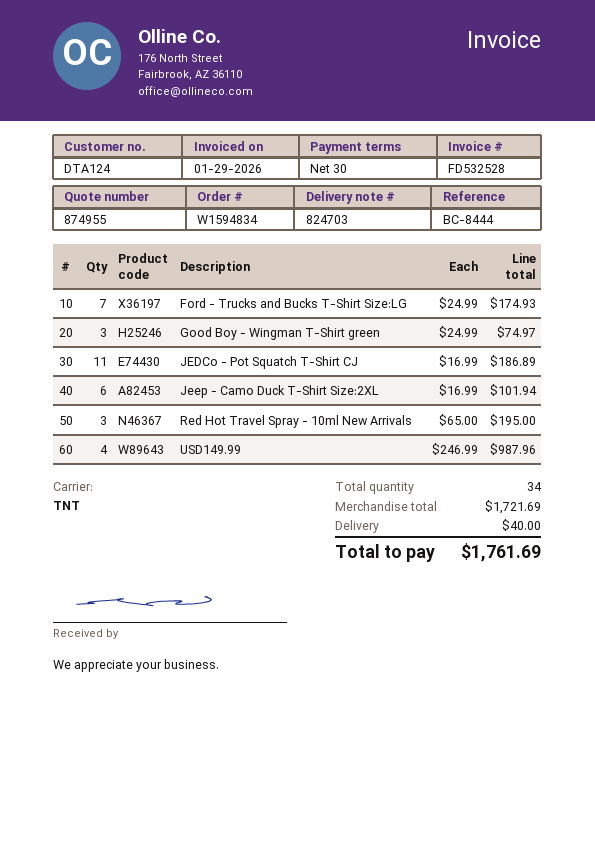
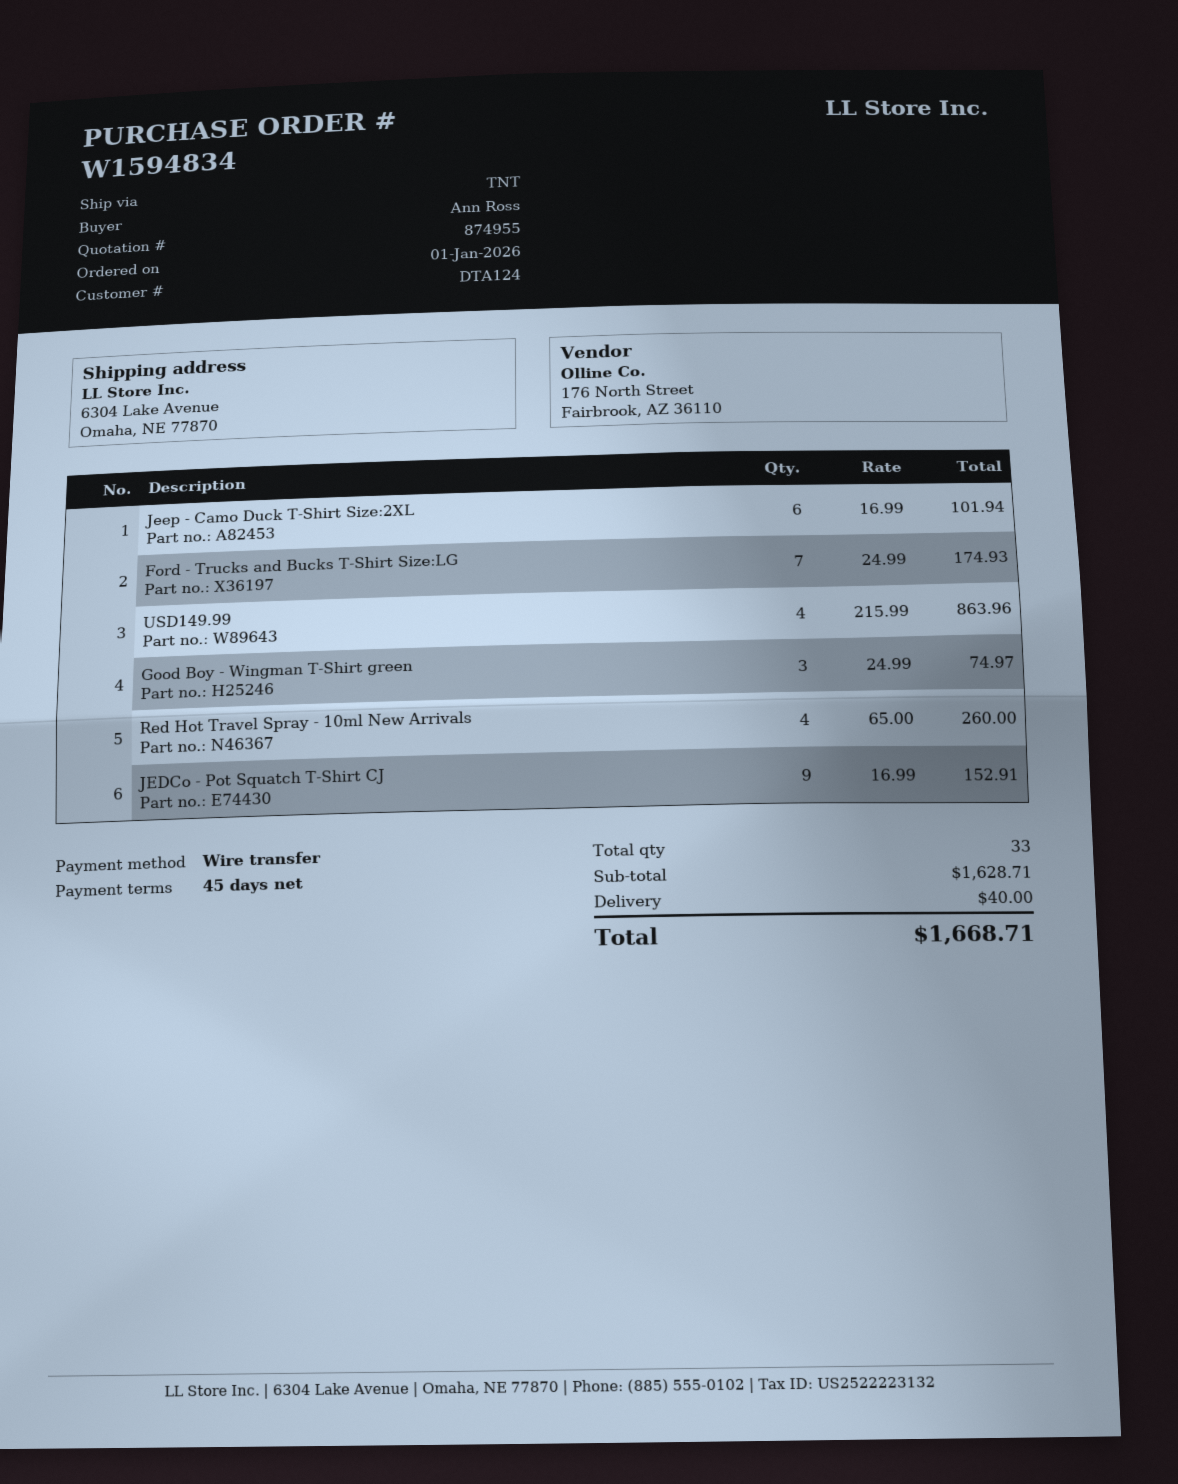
payment terms: 30 days -> 45 days
JEDCo - Pot Squatch T-Shirt CJ: 11 x 16.99 = 186.89 -> 9 x 16.99 = 152.91
Red Hot Travel Spray - 10ml New Arrivals: 3 x 65.00 = 195.00 -> 4 x 65.00 = 260.00
USD149.99: 4 x 246.99 = 987.96 -> 4 x 215.99 = 863.96
total quantity: 34 -> 33
subtotal: 1721.69 -> 1628.71
total: 1761.69 -> 1668.71

